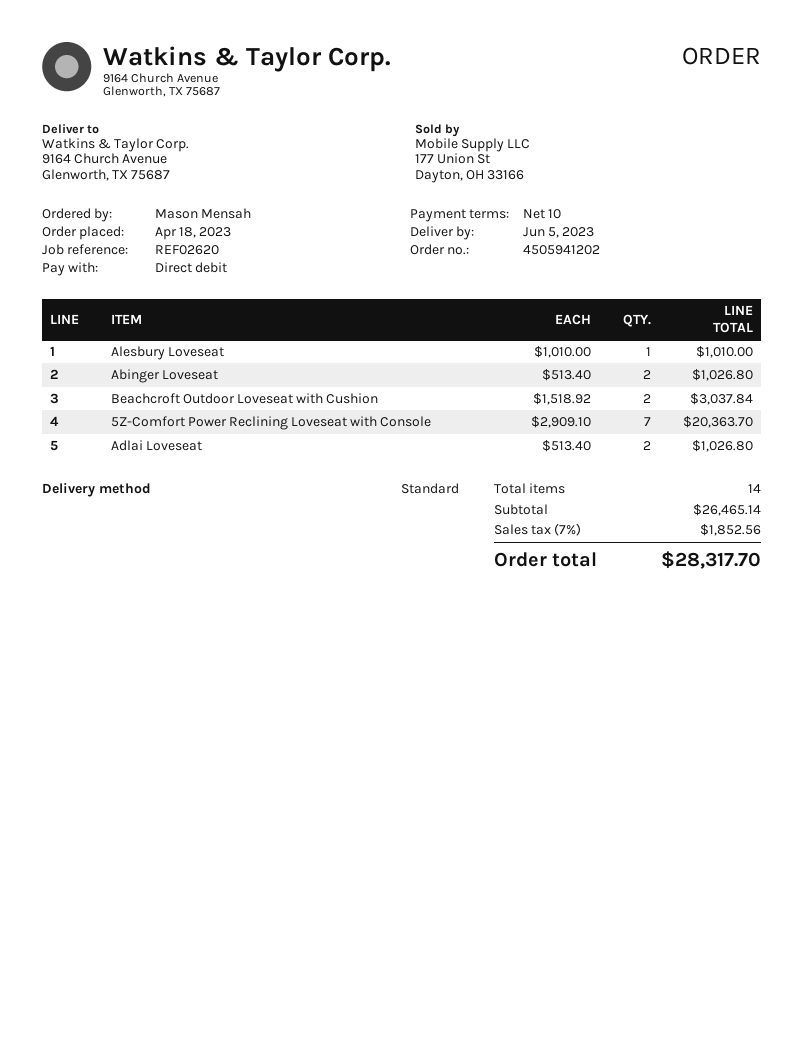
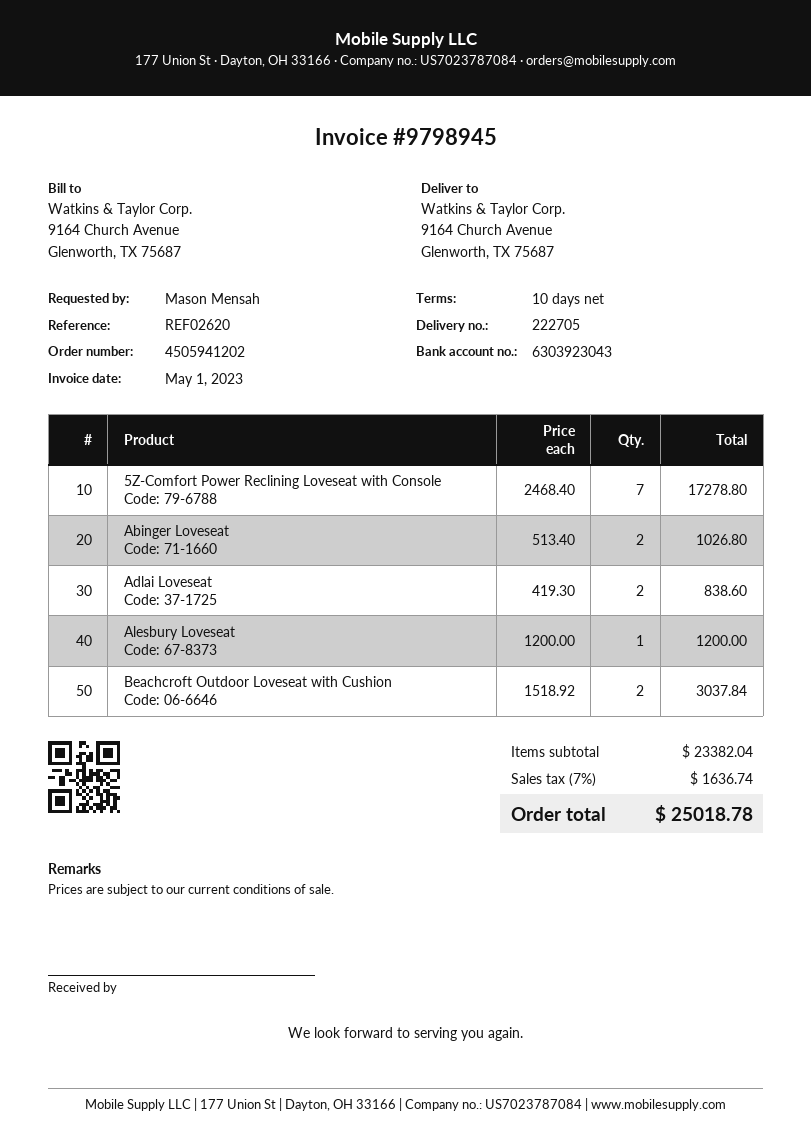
Alesbury Loveseat: 1 x 1010.00 = 1010.00 -> 1 x 1200.00 = 1200.00
5Z-Comfort Power Reclining Loveseat with Console: 7 x 2909.10 = 20363.70 -> 7 x 2468.40 = 17278.80
Adlai Loveseat: 2 x 513.40 = 1026.80 -> 2 x 419.30 = 838.60
subtotal: 26465.14 -> 23382.04
tax: 7% = 1852.56 -> 7% = 1636.74
total: 28317.70 -> 25018.78

